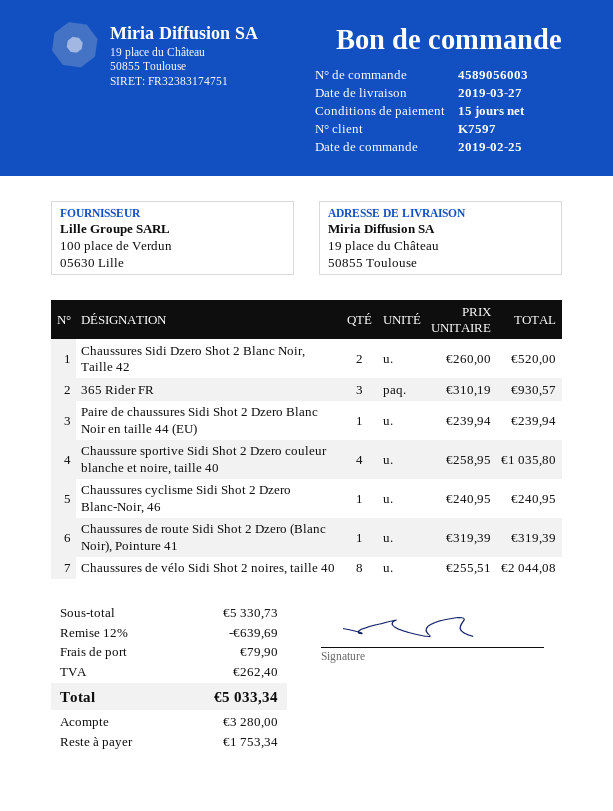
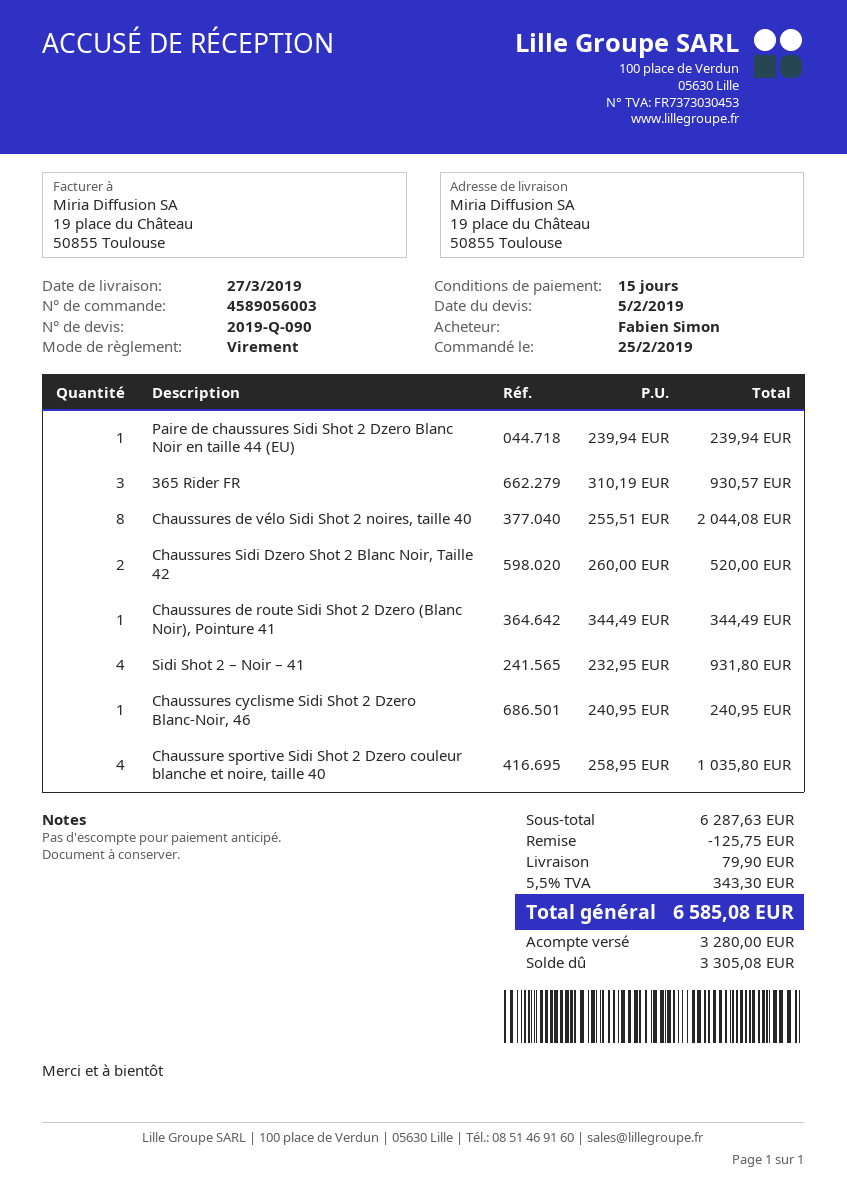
Chaussures de route Sidi Shot 2 Dzero (Blanc Noir), Pointure 41: 1 x 319.39 = 319.39 -> 1 x 344.49 = 344.49
Sidi Shot 2 – Noir – 41: none -> 4 x 232.95 = 931.80
subtotal: 5330.73 -> 6287.63
discount: 639.69 -> 125.75
tax: 262.40 -> 343.30
total: 5033.34 -> 6585.08
balance: 1753.34 -> 3305.08

